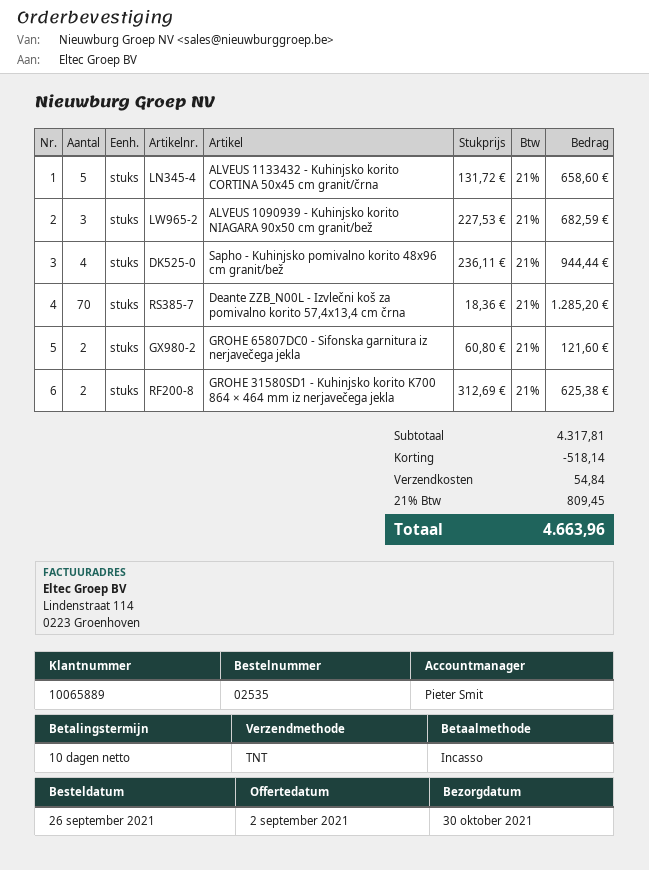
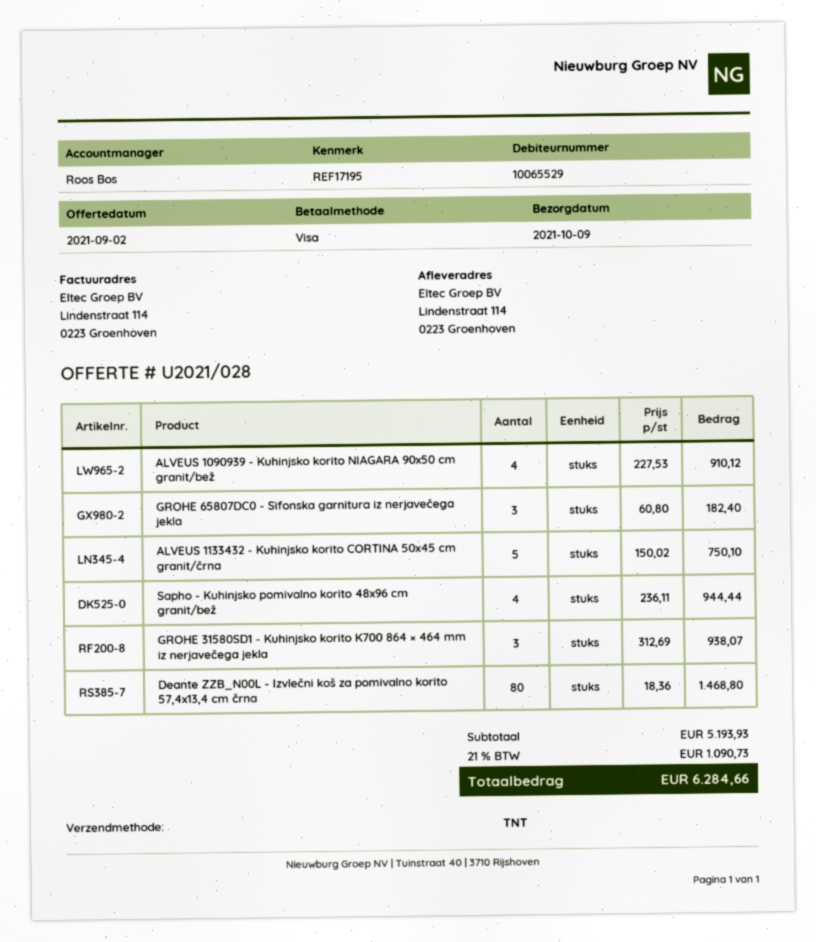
delivery date: 2021-10-30 -> 2021-10-09
customer number: 10065889 -> 10065529
sales rep: Pieter Smit -> Roos Bos
payment method: direct debit -> Visa
ALVEUS 1133432 - Kuhinjsko korito CORTINA 50x45 cm granit/črna: 5 x 131.72 = 658.60 -> 5 x 150.02 = 750.10
ALVEUS 1090939 - Kuhinjsko korito NIAGARA 90x50 cm granit/bež: 3 x 227.53 = 682.59 -> 4 x 227.53 = 910.12
Deante ZZB_N00L - Izvlečni koš za pomivalno korito 57,4x13,4 cm črna: 70 x 18.36 = 1285.20 -> 80 x 18.36 = 1468.80
GROHE 65807DC0 - Sifonska garnitura iz nerjavečega jekla: 2 x 60.80 = 121.60 -> 3 x 60.80 = 182.40
GROHE 31580SD1 - Kuhinjsko korito K700 864 × 464 mm iz nerjavečega jekla: 2 x 312.69 = 625.38 -> 3 x 312.69 = 938.07
subtotal: 4317.81 -> 5193.93
discount: 518.14 -> none
shipping: 54.84 -> none
tax: 21% = 809.45 -> 21% = 1090.73
total: 4663.96 -> 6284.66

